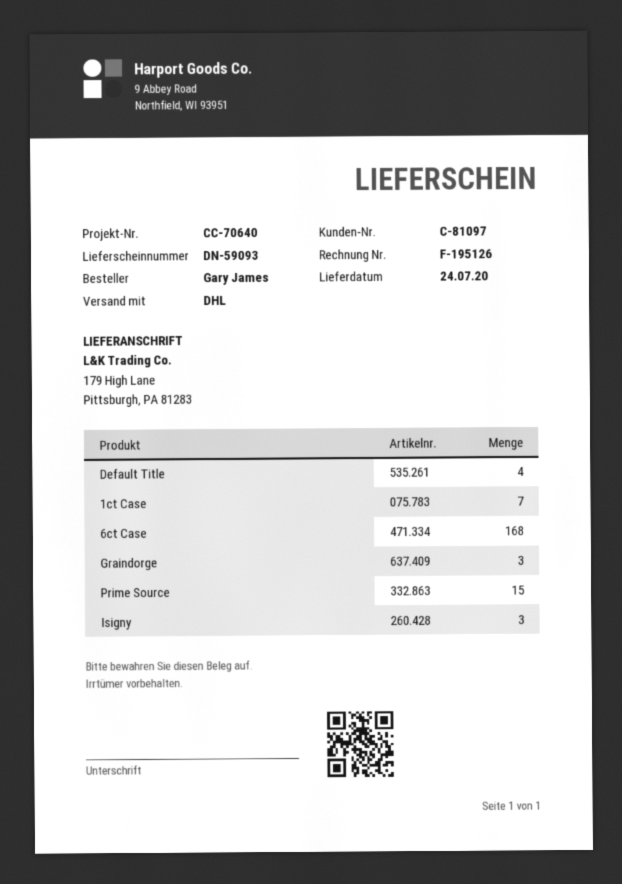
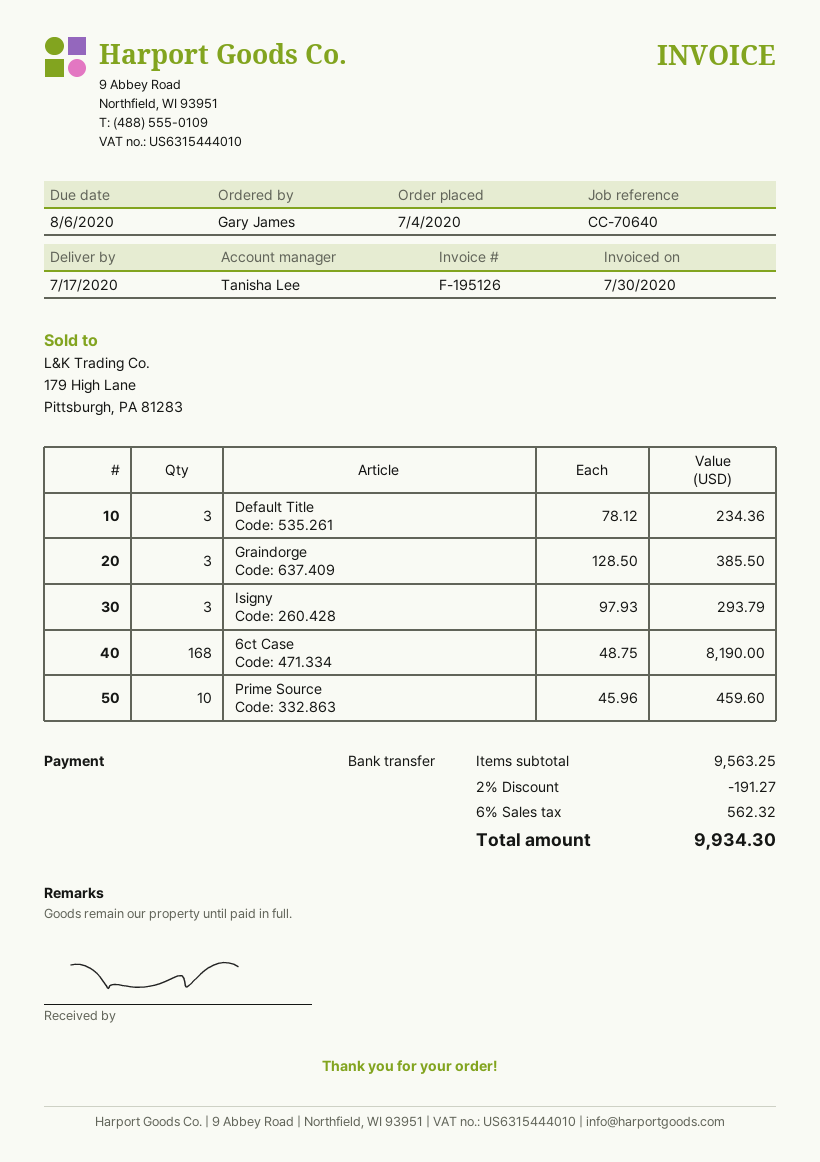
delivery date: 2020-07-24 -> 2020-07-17
Default Title: 4 -> 3
1ct Case: 7 -> none
Prime Source: 15 -> 10

